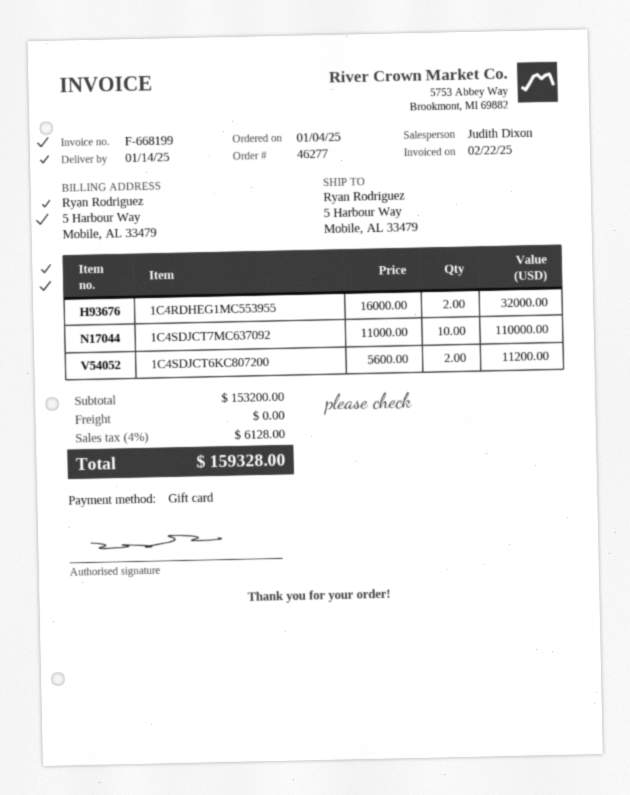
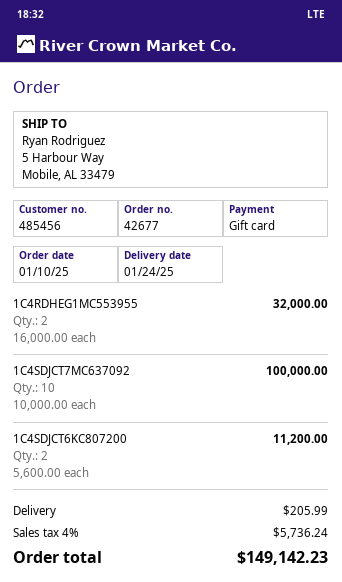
order number: 46277 -> 42677
order date: 2025-01-04 -> 2025-01-10
delivery date: 2025-01-14 -> 2025-01-24
1C4SDJCT7MC637092: 10 x 11000.00 = 110000.00 -> 10 x 10000.00 = 100000.00
shipping: 0.00 -> 205.99
tax: 4% = 6128.00 -> 4% = 5736.24
total: 159328.00 -> 149142.23

